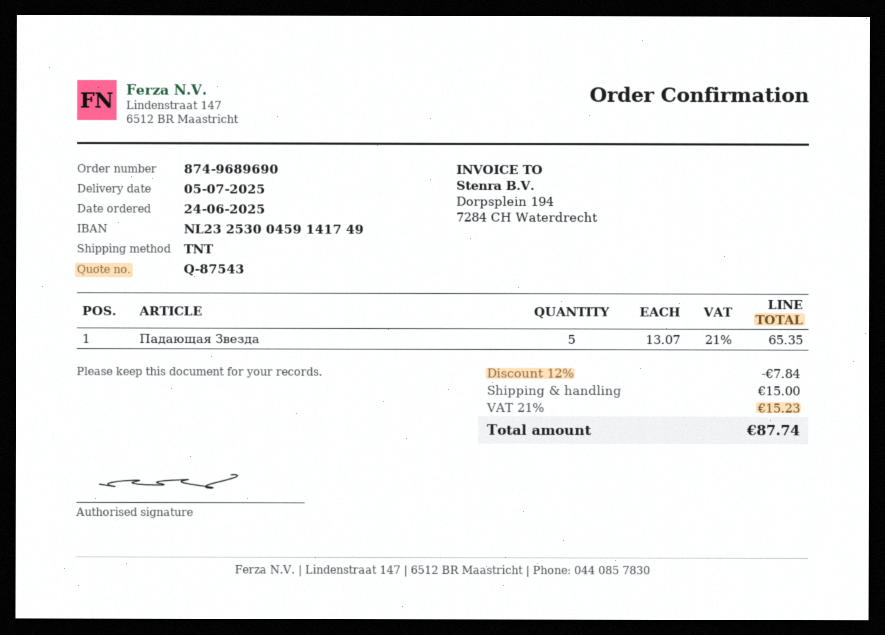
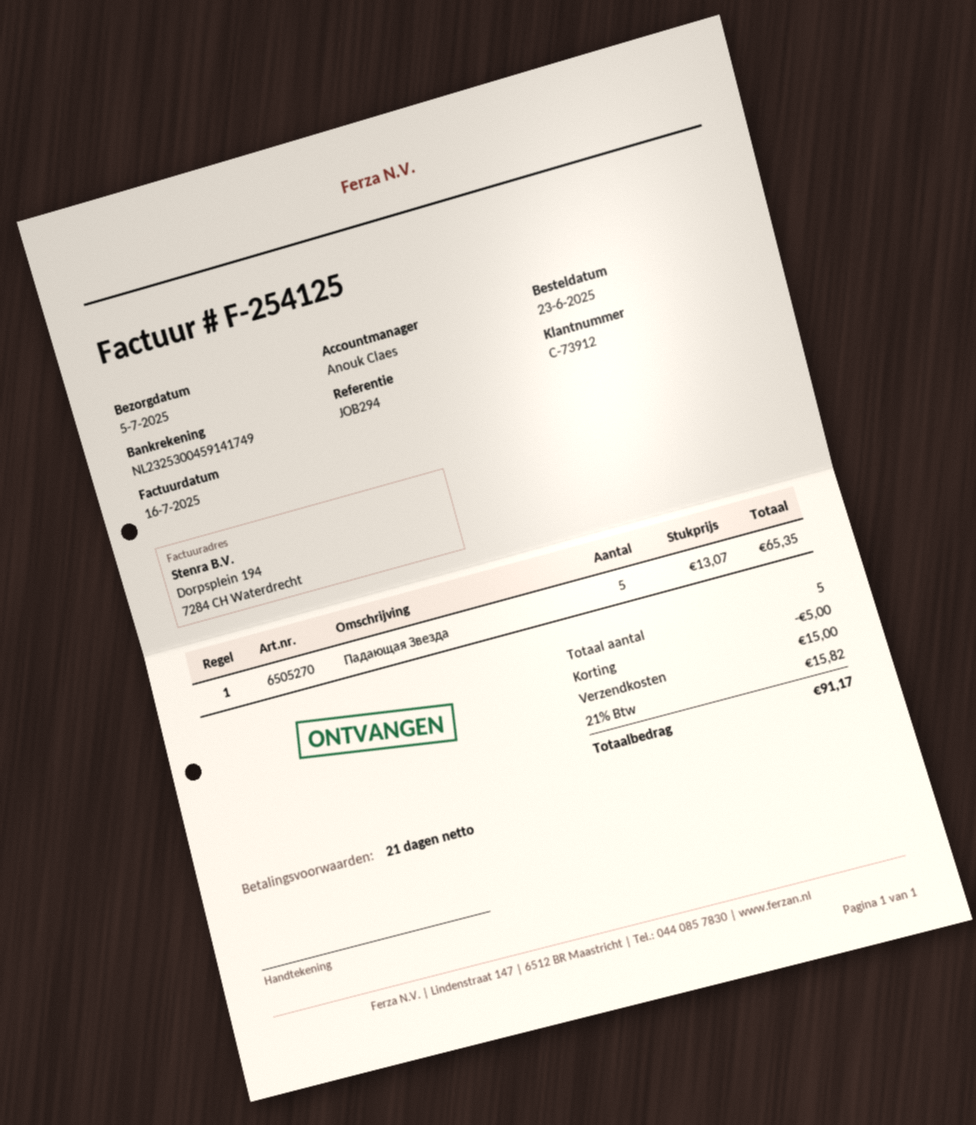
order date: 2025-06-24 -> 2025-06-23
discount: 7.84 -> 5.00
tax: 21% = 15.23 -> 21% = 15.82
total: 87.74 -> 91.17

